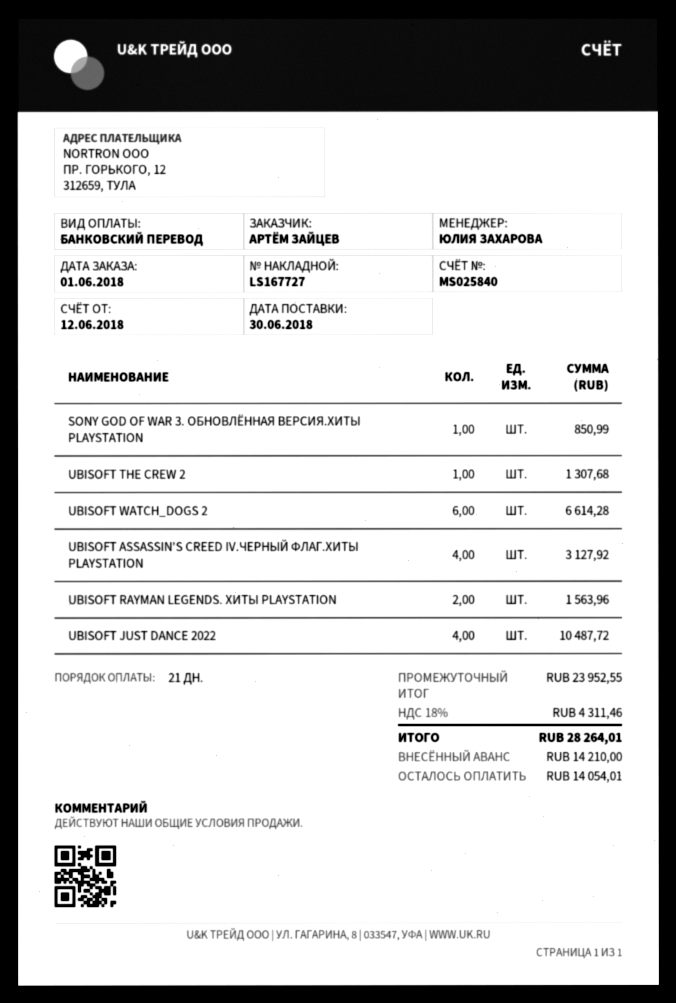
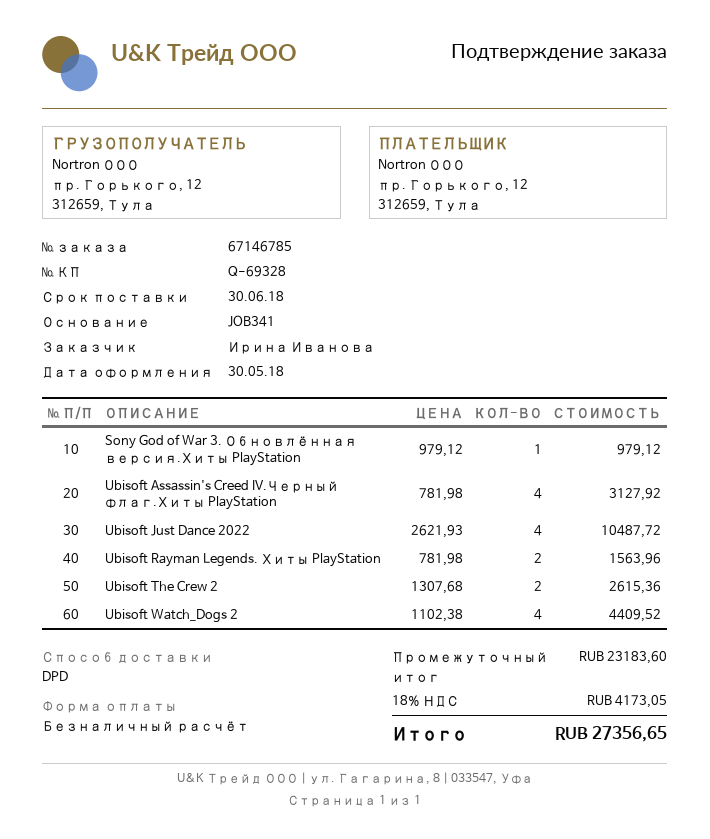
order date: 2018-06-01 -> 2018-05-30
ordered by: АРТЁМ ЗАЙЦЕВ -> Ирина Иванова
SONY GOD OF WAR 3. ОБНОВЛЁННАЯ ВЕРСИЯ.ХИТЫ PLAYSTATION: 1 for 850.99 -> 1 for 979.12
UBISOFT THE CREW 2: 1 for 1307.68 -> 2 for 2615.36
UBISOFT WATCH_DOGS 2: 6 for 6614.28 -> 4 for 4409.52
subtotal: 23952.55 -> 23183.60
tax: 18% = 4311.46 -> 18% = 4173.05
total: 28264.01 -> 27356.65

